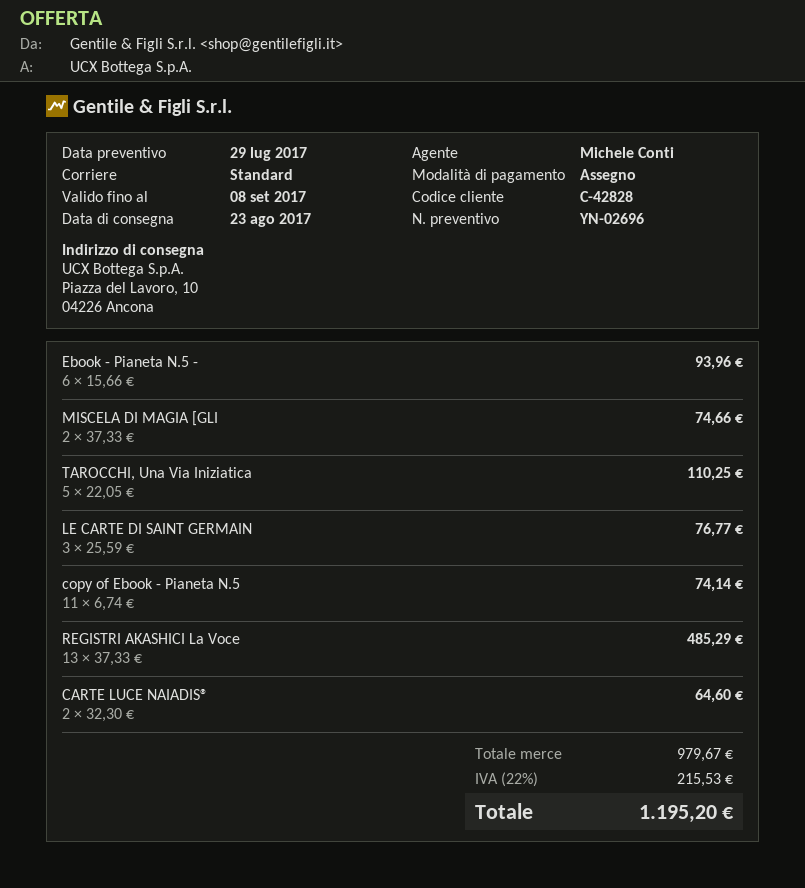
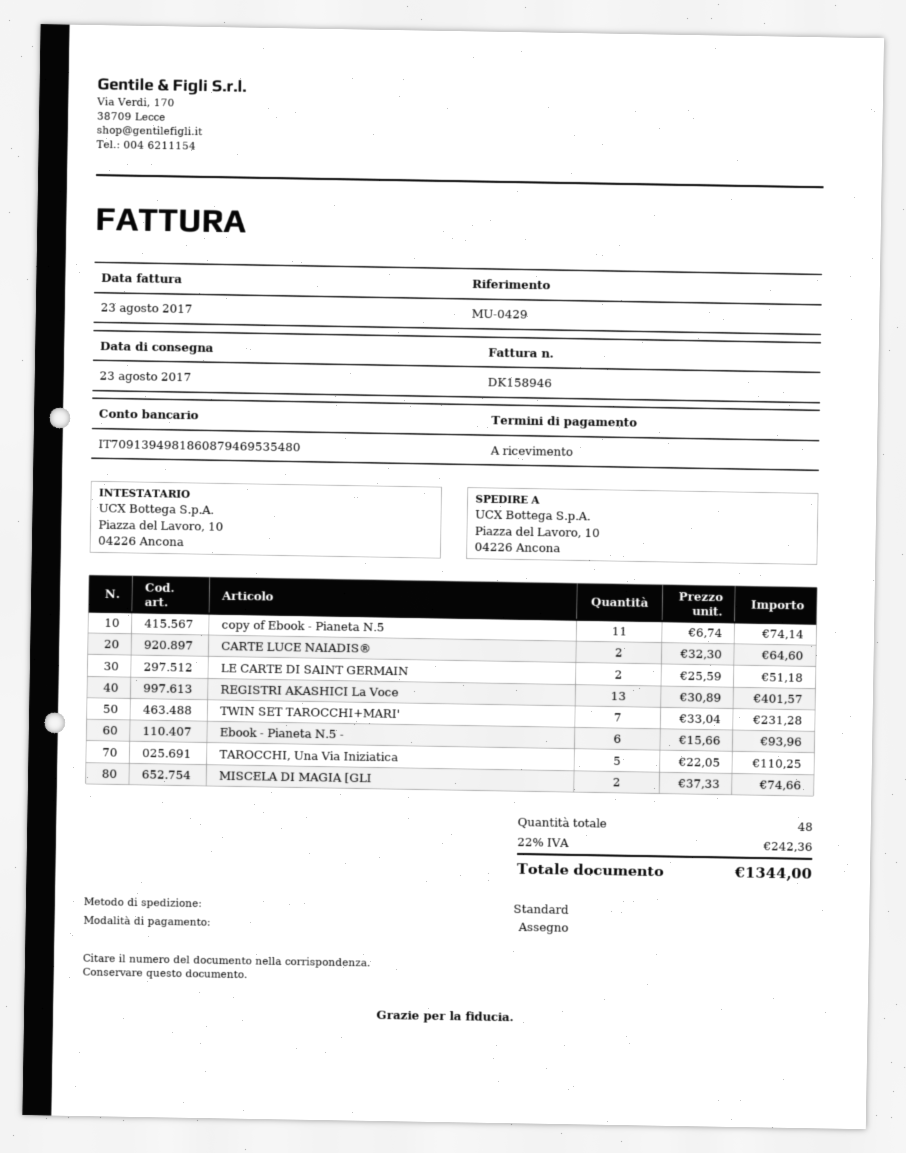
LE CARTE DI SAINT GERMAIN: 3 x 25.59 = 76.77 -> 2 x 25.59 = 51.18
REGISTRI AKASHICI La Voce: 13 x 37.33 = 485.29 -> 13 x 30.89 = 401.57
TWIN SET TAROCCHI+MARI': none -> 7 x 33.04 = 231.28
tax: 22% = 215.53 -> 22% = 242.36
total: 1195.20 -> 1344.00

